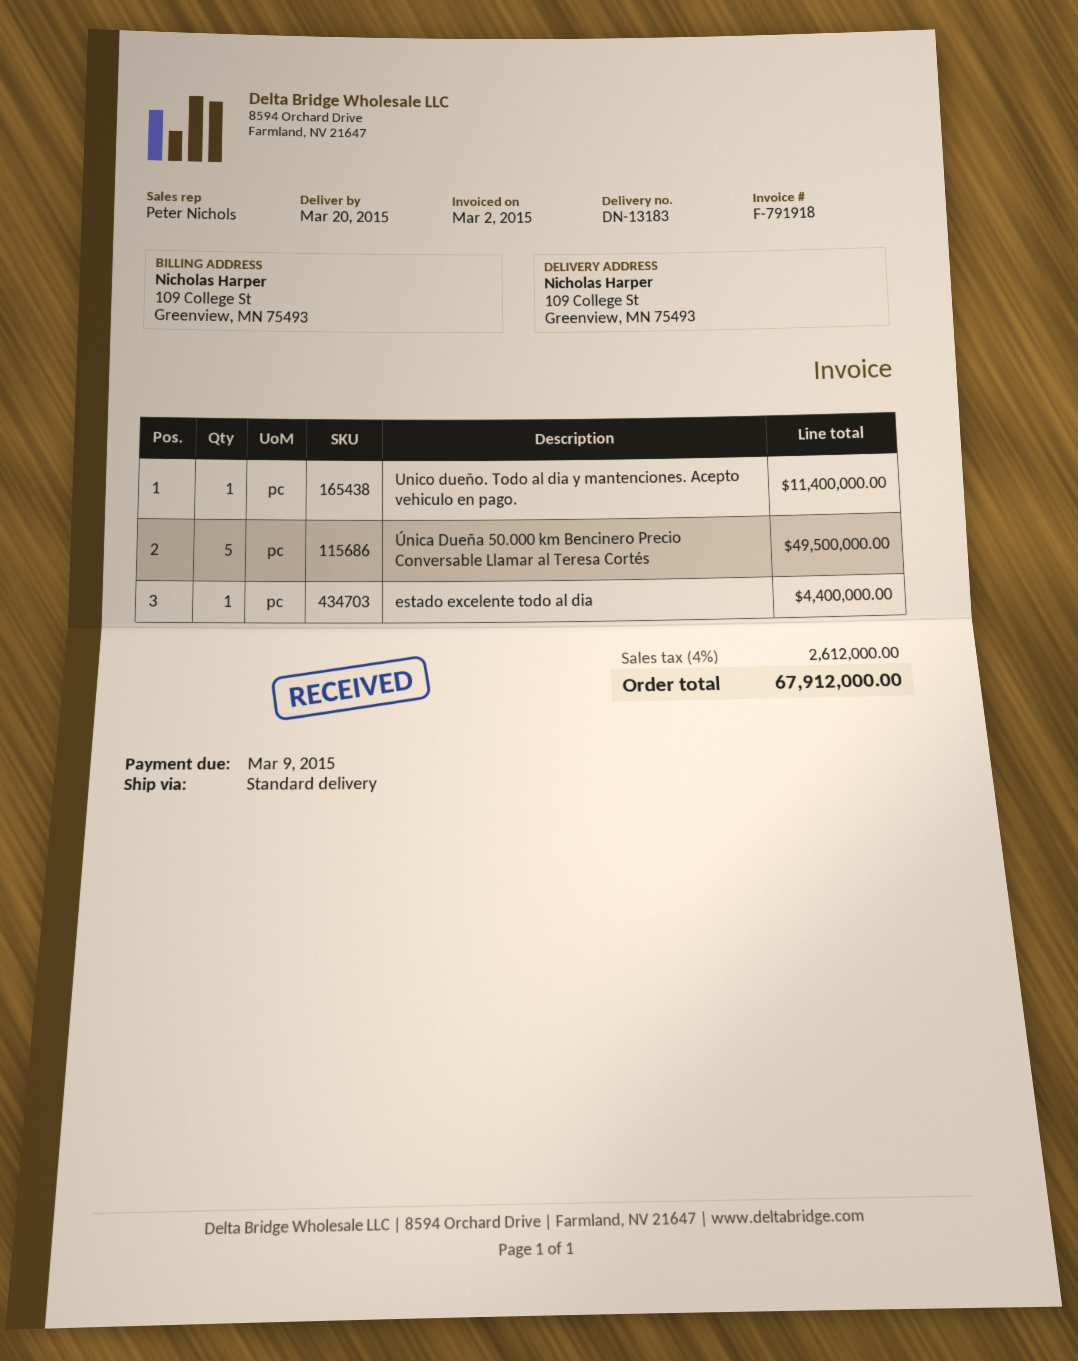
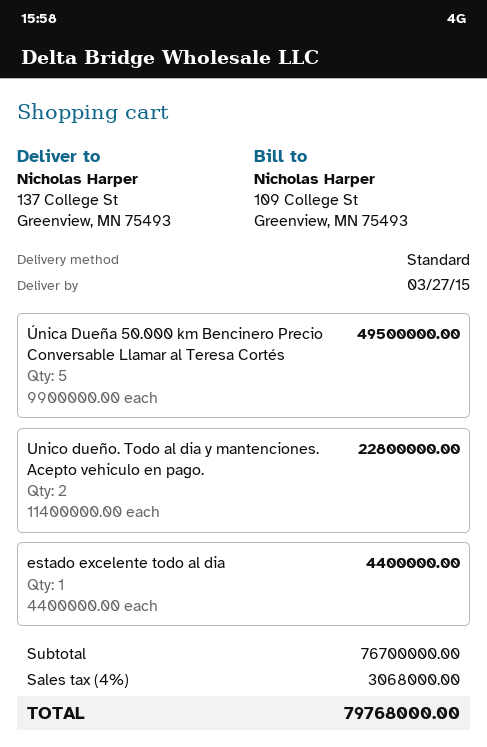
delivery date: 2015-03-20 -> 2015-03-27
ship to: 109 College St, Greenview, MN 75493 -> 137 College St, Greenview, MN 75493
Unico dueño. Todo al dia y mantenciones. Acepto vehiculo en pago.: 1 for 11400000.00 -> 2 for 22800000.00
tax: 4% = 2612000.00 -> 4% = 3068000.00
total: 67912000.00 -> 79768000.00

